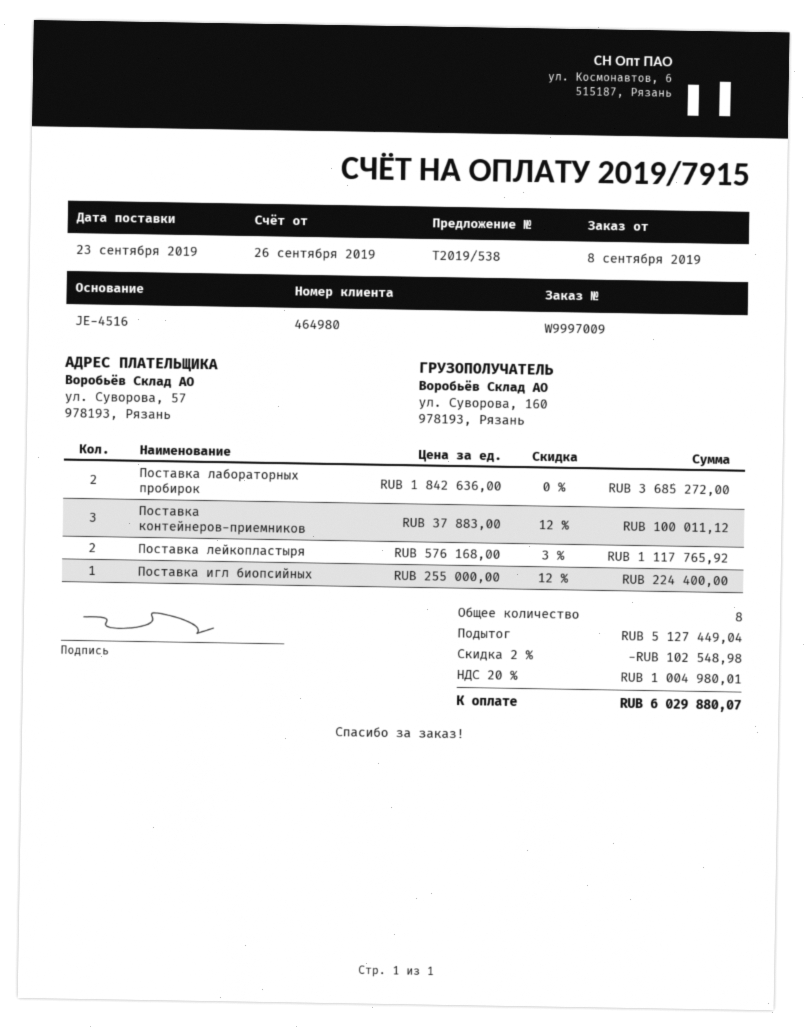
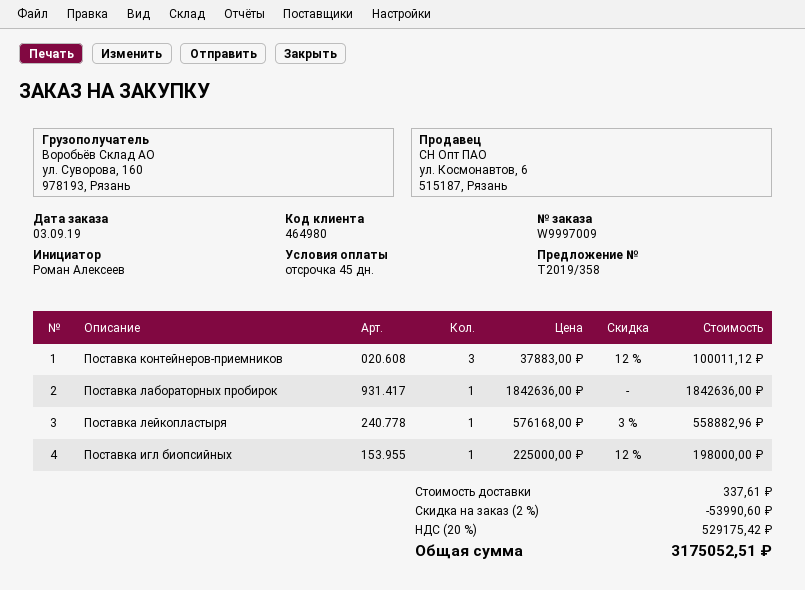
quote number: T2019/538 -> T2019/358
order date: 2019-09-08 -> 2019-09-03
Поставка лабораторных пробирок: 2 x 1842636.00 = 3685272.00 -> 1 x 1842636.00 = 1842636.00
Поставка лейкопластыря: 2 x 576168.00 - 3% = 1117765.92 -> 1 x 576168.00 - 3% = 558882.96
Поставка игл биопсийных: 1 x 255000.00 - 12% = 224400.00 -> 1 x 225000.00 - 12% = 198000.00
discount: 2% = 102548.98 -> 2% = 53990.60
shipping: none -> 337.61
tax: 20% = 1004980.01 -> 20% = 529175.42
total: 6029880.07 -> 3175052.51

